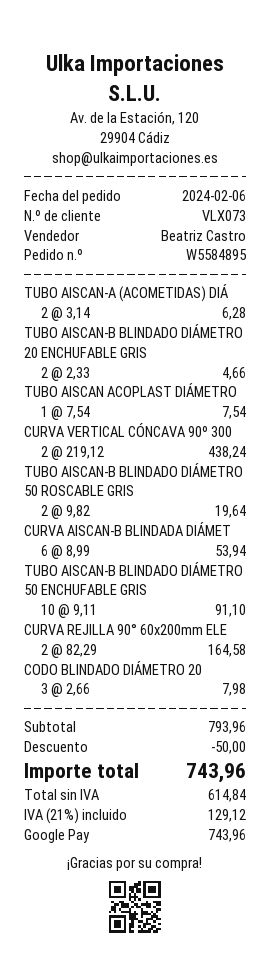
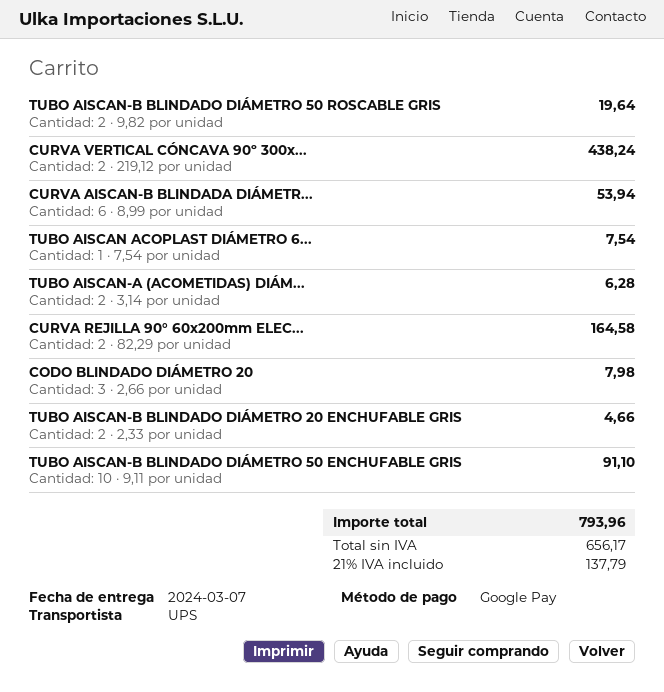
discount: 50.00 -> none
net: 614.84 -> 656.17
tax: 21% = 129.12 -> 21% = 137.79
total: 743.96 -> 793.96

